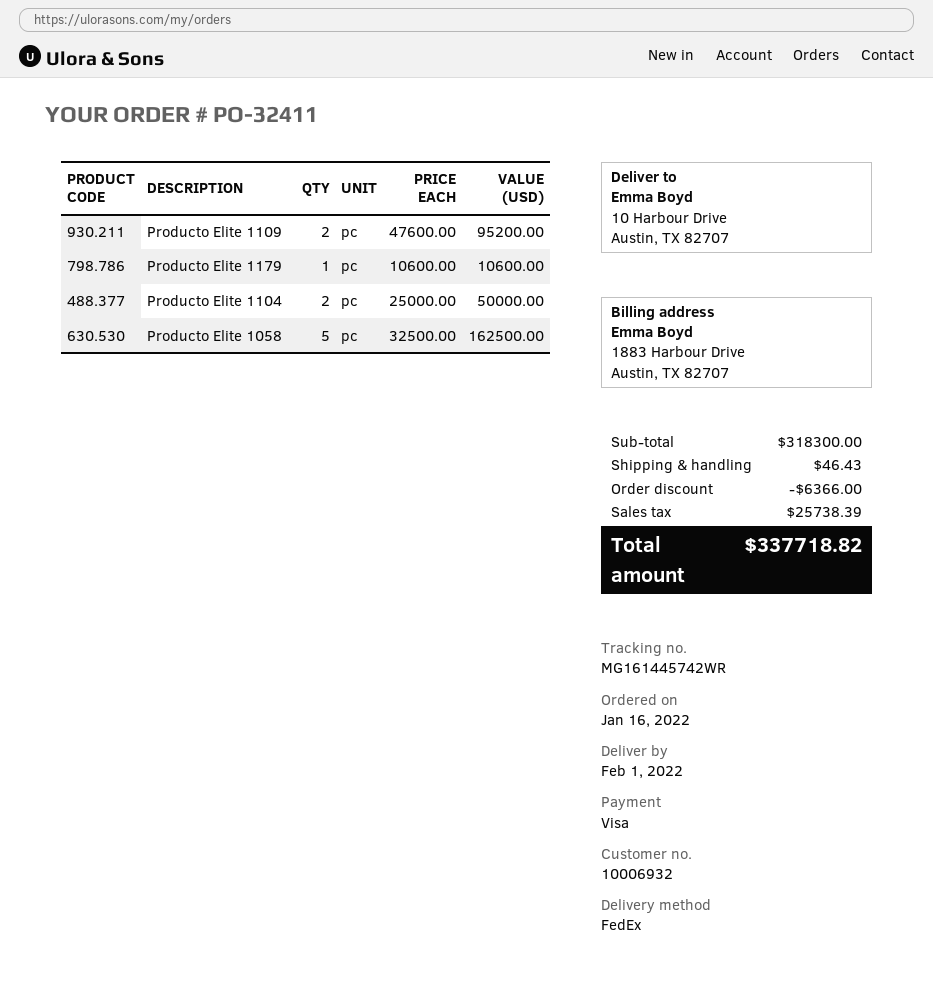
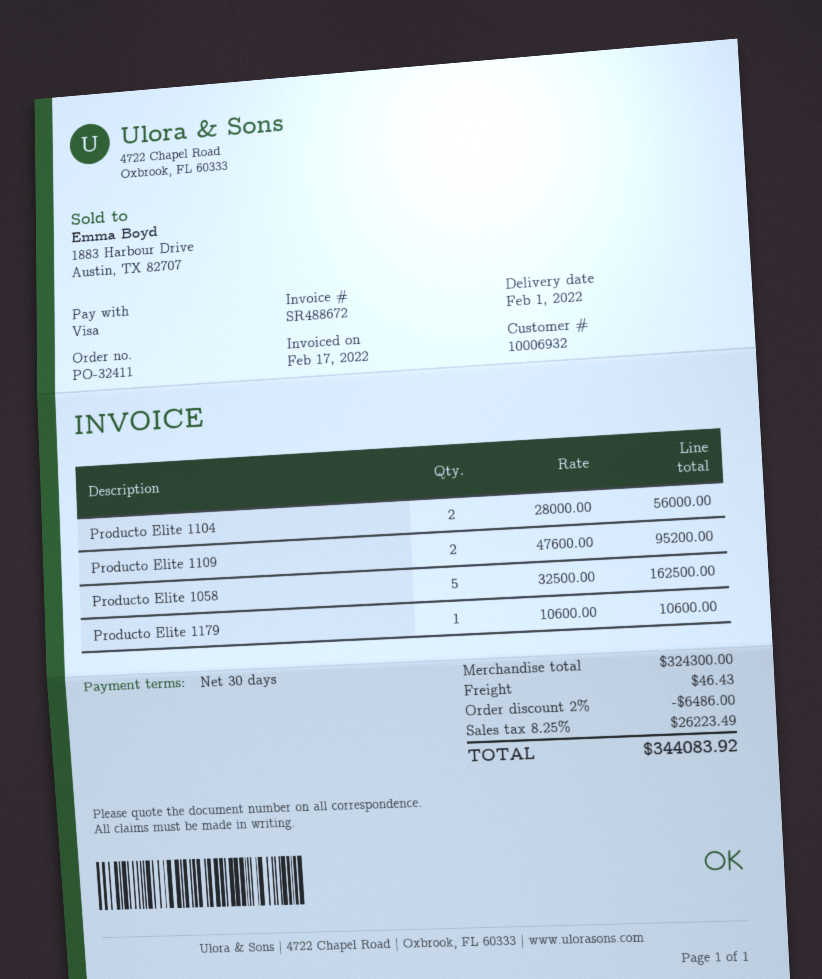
Producto Elite 1104: 2 x 25000.00 = 50000.00 -> 2 x 28000.00 = 56000.00
subtotal: 318300.00 -> 324300.00
discount: 6366.00 -> 6486.00
tax: 25738.39 -> 26223.49
total: 337718.82 -> 344083.92

